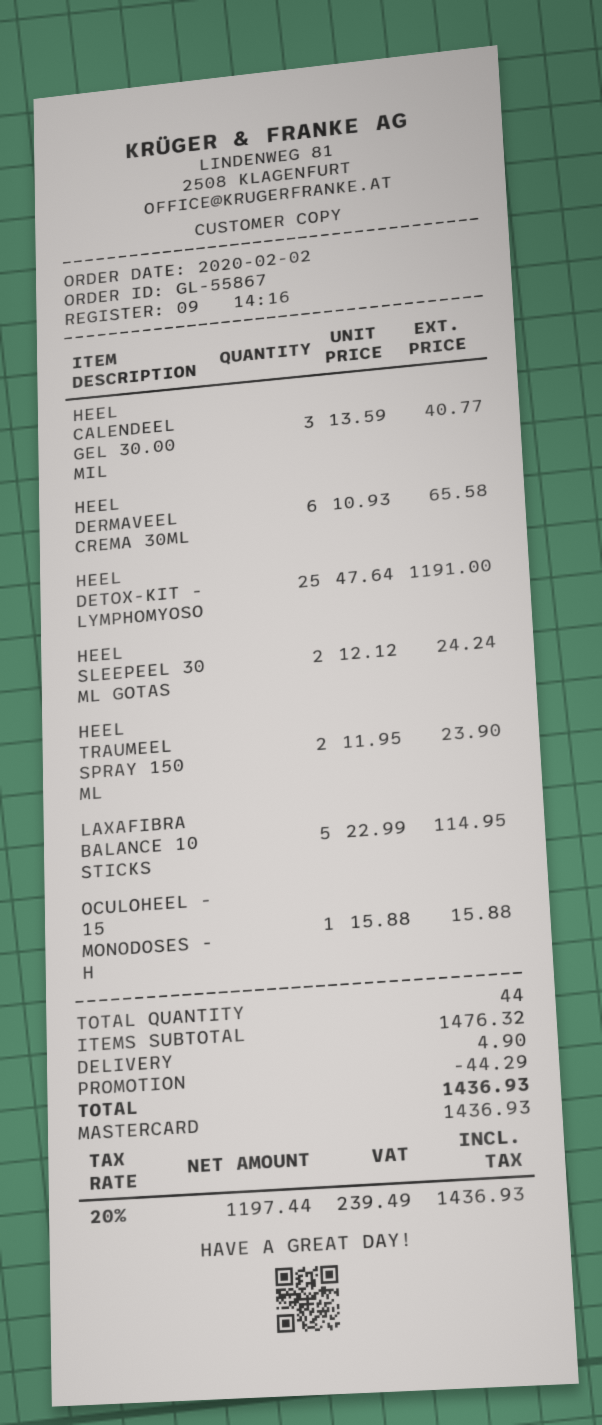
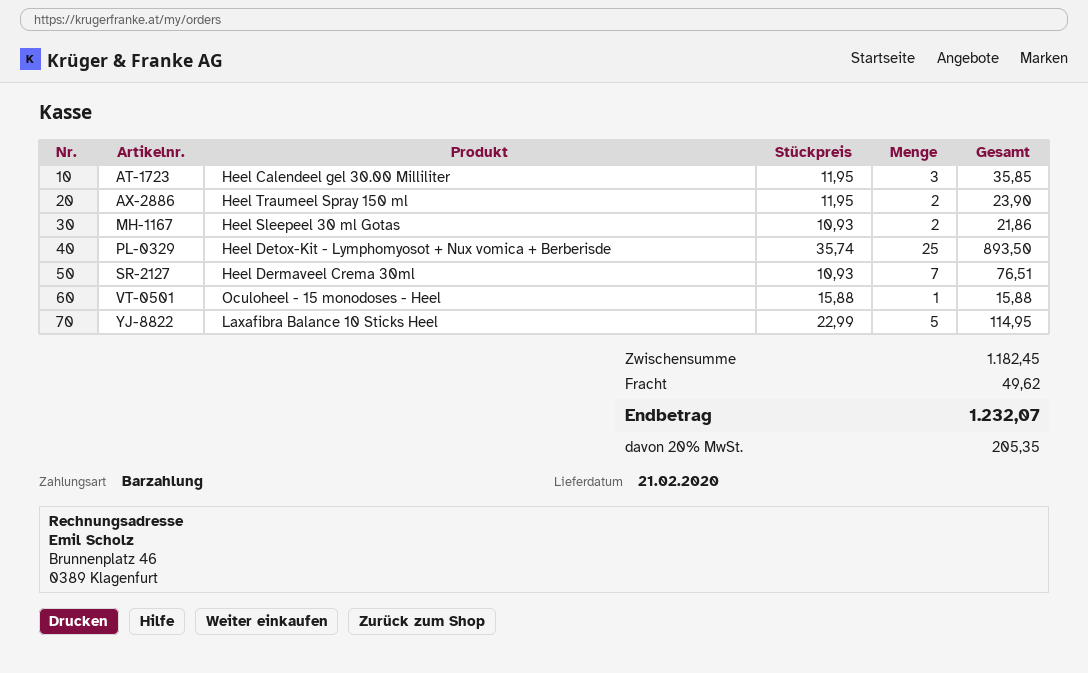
payment method: Mastercard -> cash
HEEL CALENDEEL GEL 30.00 MIL: 3 x 13.59 = 40.77 -> 3 x 11.95 = 35.85
HEEL DERMAVEEL CREMA 30ML: 6 x 10.93 = 65.58 -> 7 x 10.93 = 76.51
HEEL DETOX-KIT - LYMPHOMYOSO: 25 x 47.64 = 1191.00 -> 25 x 35.74 = 893.50
HEEL SLEEPEEL 30 ML GOTAS: 2 x 12.12 = 24.24 -> 2 x 10.93 = 21.86
subtotal: 1476.32 -> 1182.45
discount: 44.29 -> none
shipping: 4.90 -> 49.62
tax: 20% = 239.49 -> 20% = 205.35
total: 1436.93 -> 1232.07

